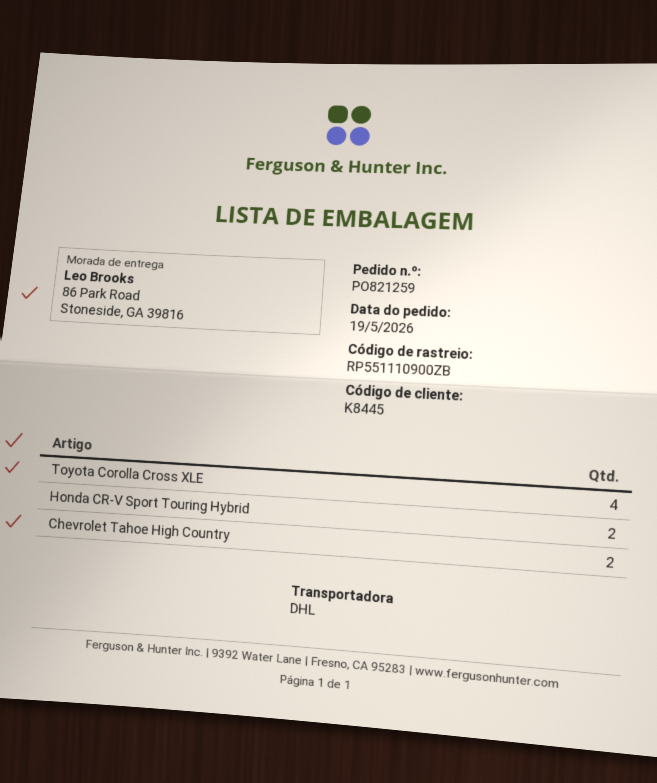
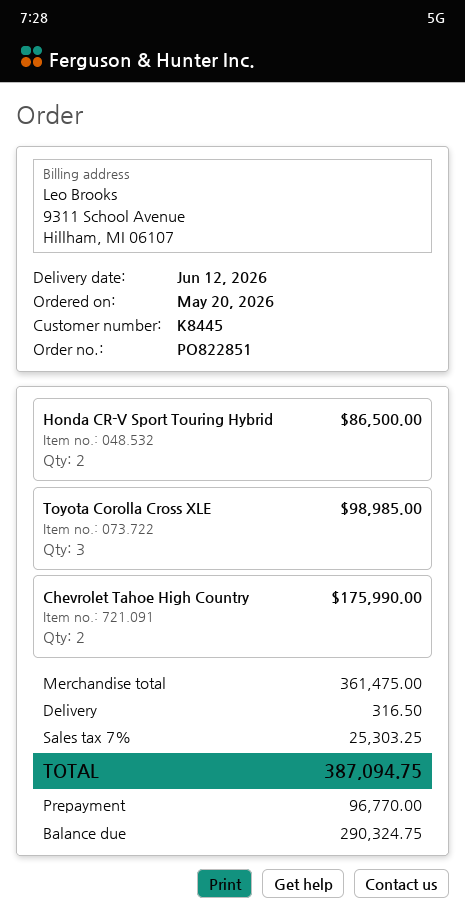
order number: PO821259 -> PO822851
order date: 2026-05-19 -> 2026-05-20
Toyota Corolla Cross XLE: 4 -> 3

